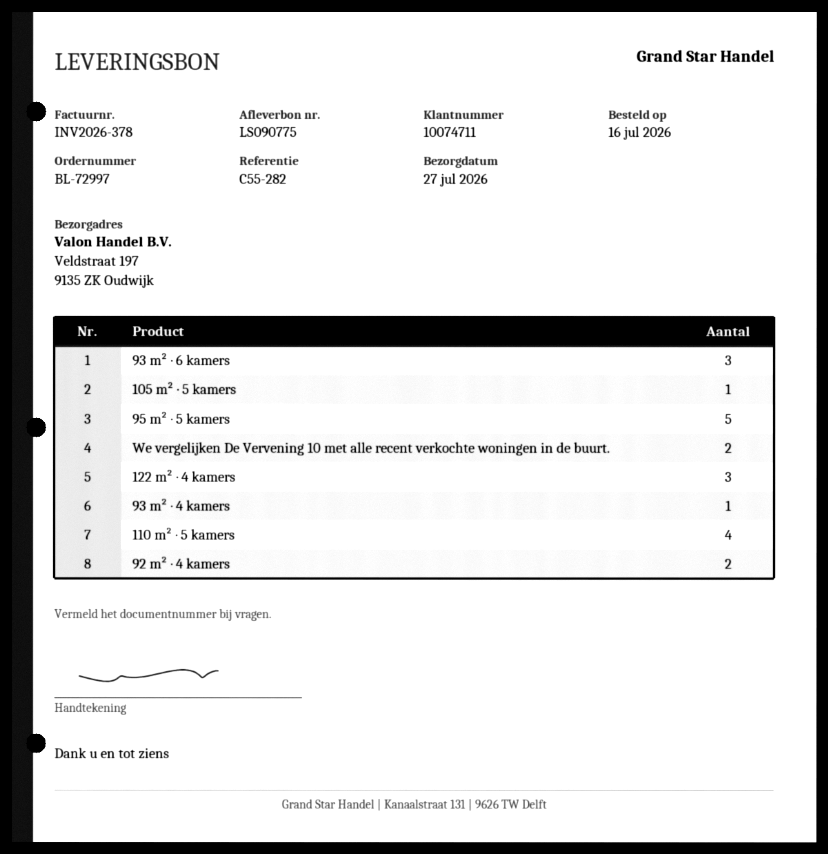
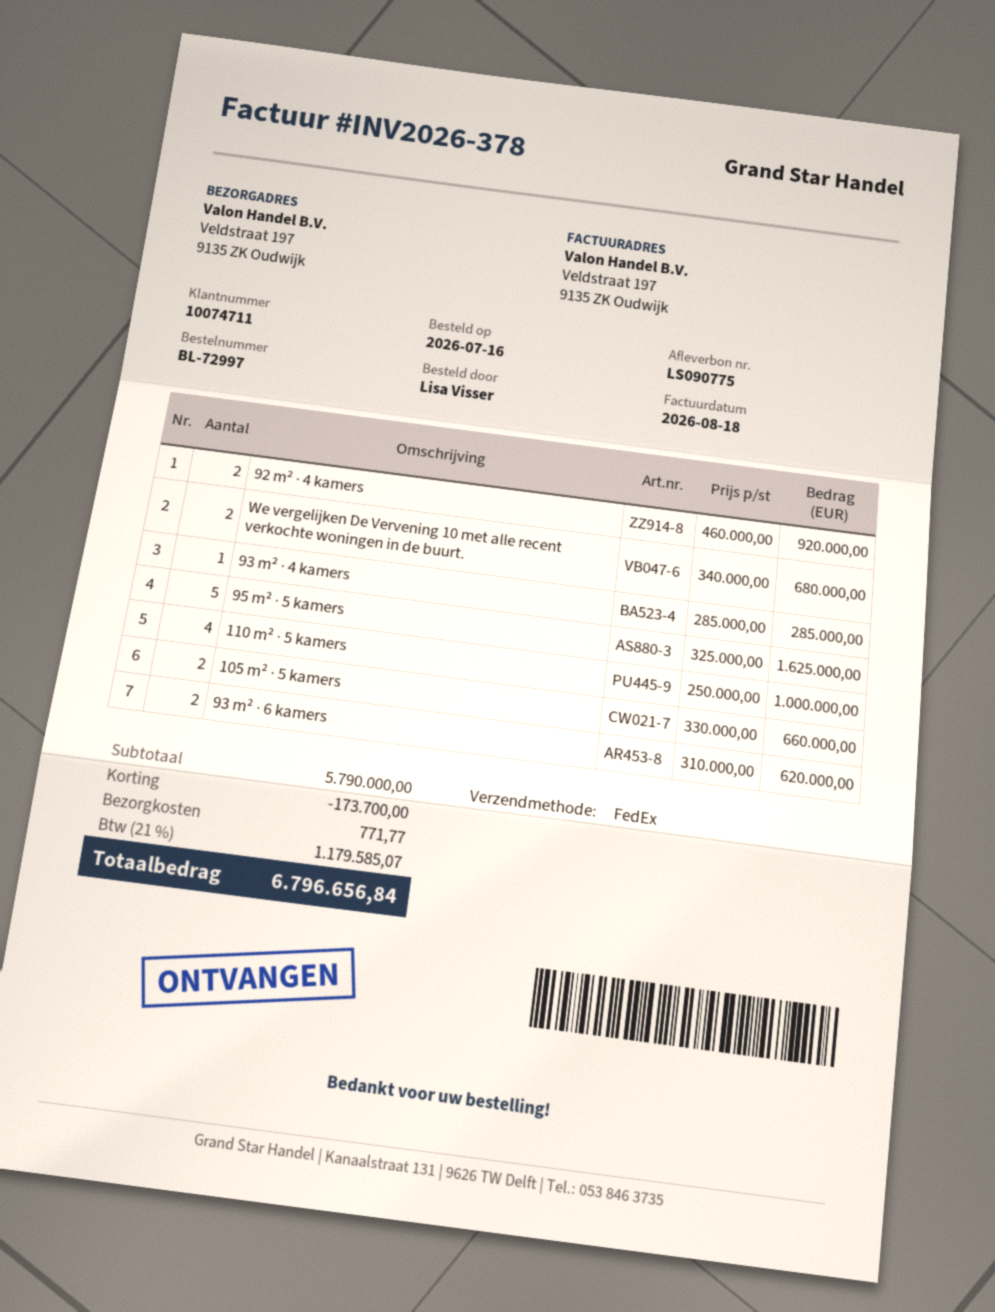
93 m² · 6 kamers: 3 -> 2
105 m² · 5 kamers: 1 -> 2
122 m² · 4 kamers: 3 -> none

